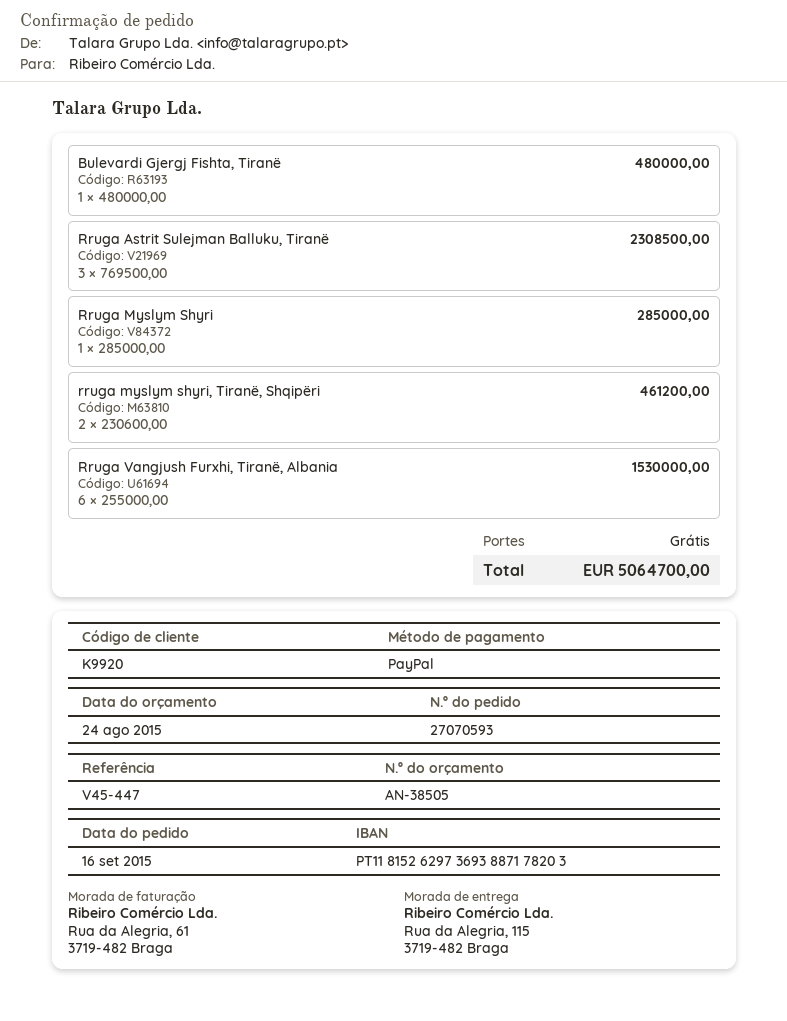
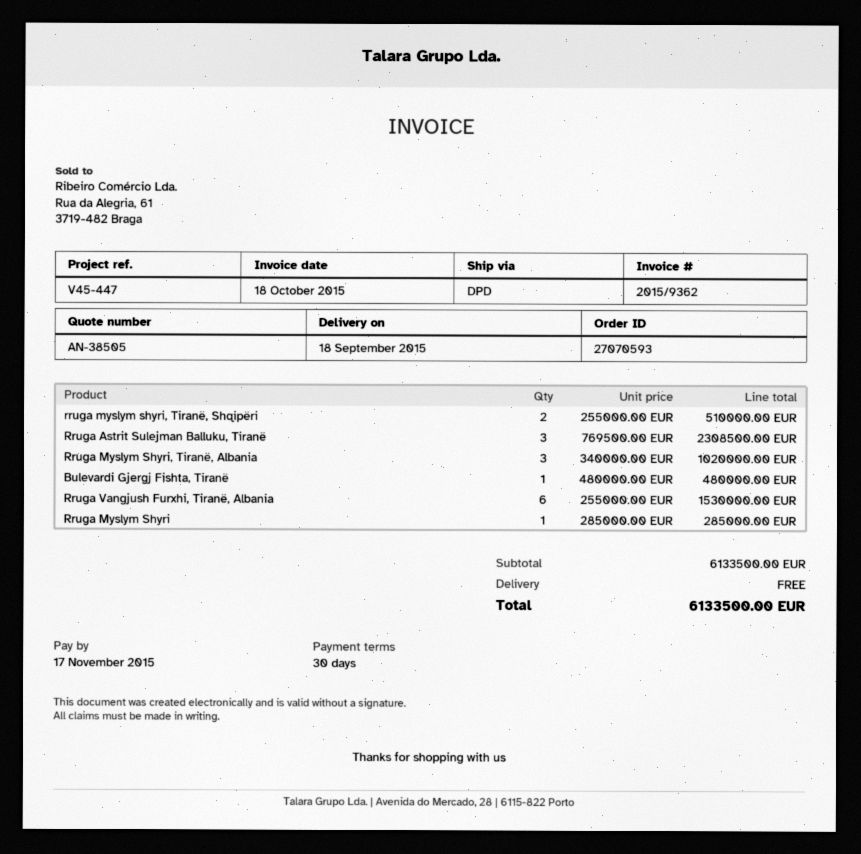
rruga myslym shyri, Tiranë, Shqipëri: 2 x 230600.00 = 461200.00 -> 2 x 255000.00 = 510000.00
Rruga Myslym Shyri, Tiranë, Albania: none -> 3 x 340000.00 = 1020000.00
total: 5064700.00 -> 6133500.00

